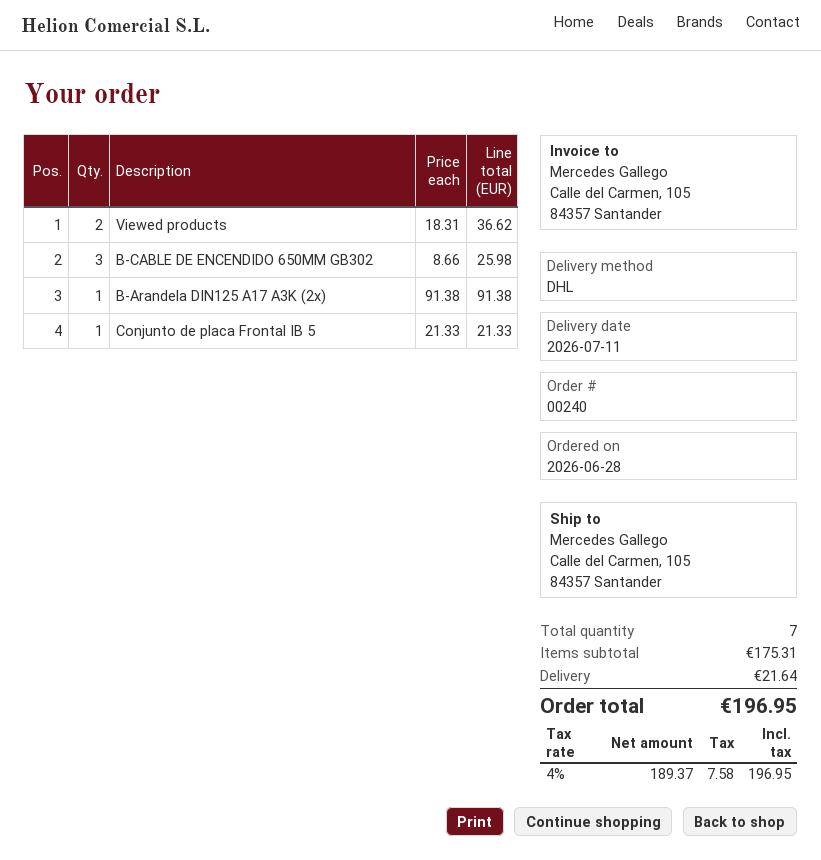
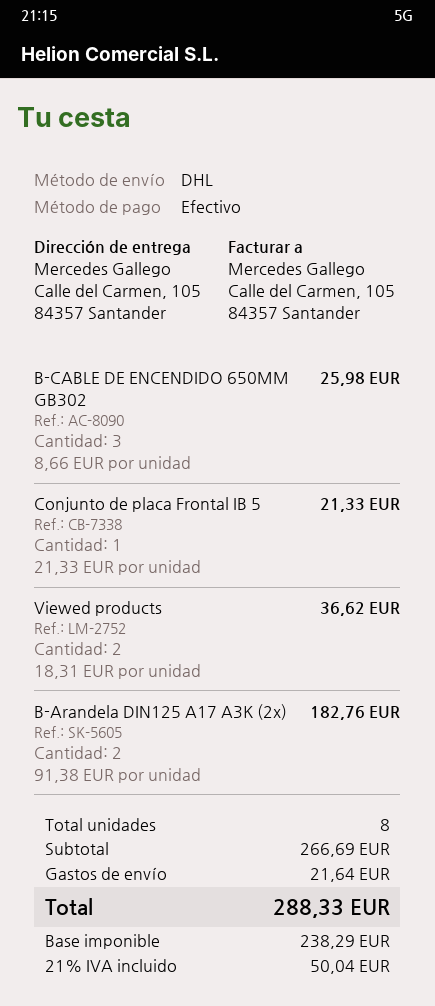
B-Arandela DIN125 A17 A3K (2x): 1 x 91.38 = 91.38 -> 2 x 91.38 = 182.76
total quantity: 7 -> 8
subtotal: 175.31 -> 266.69
net: 189.37 -> 238.29
tax: 4% = 7.58 -> 21% = 50.04
total: 196.95 -> 288.33

